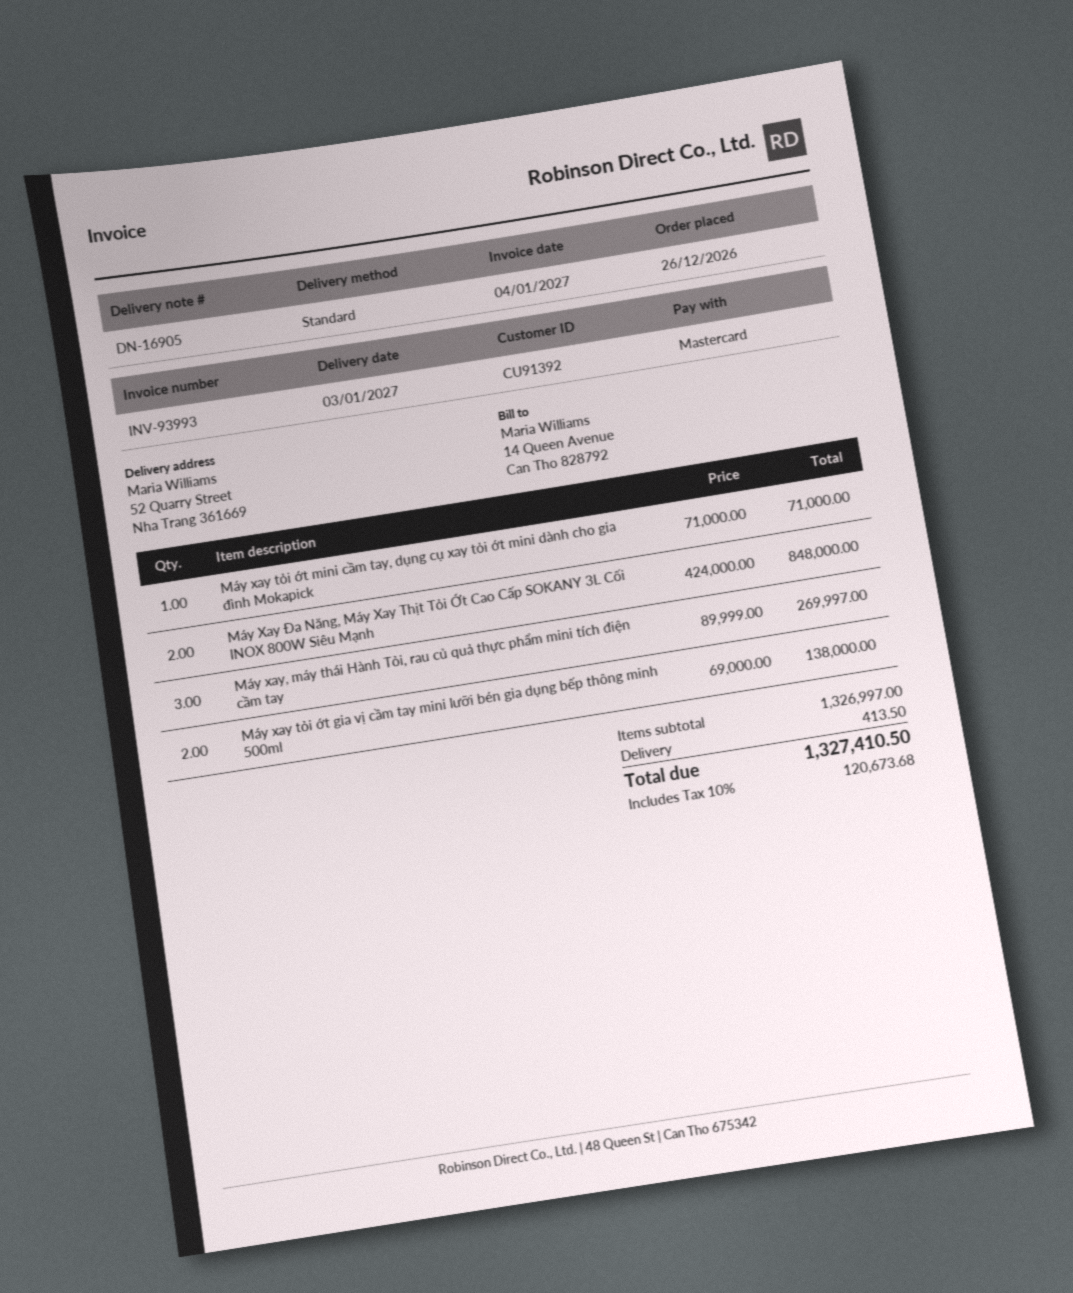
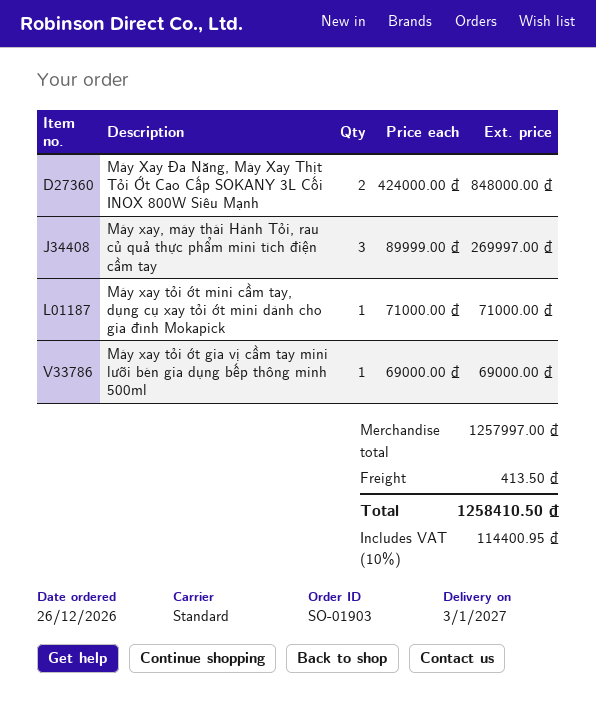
Máy xay tỏi ớt gia vị cầm tay mini lưỡi bén gia dụng bếp thông minh 500ml: 2 x 69000.00 = 138000.00 -> 1 x 69000.00 = 69000.00
subtotal: 1326997.00 -> 1257997.00
tax: 10% = 120673.68 -> 10% = 114400.95
total: 1327410.50 -> 1258410.50

